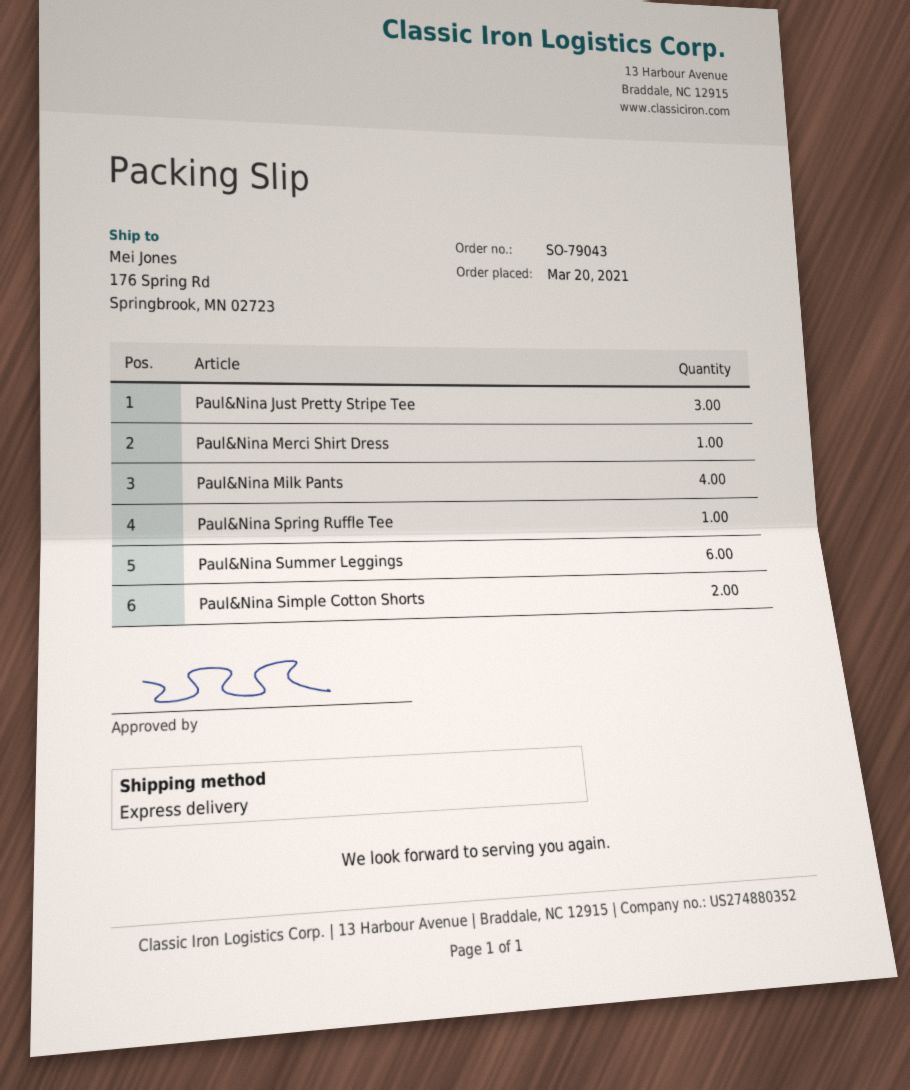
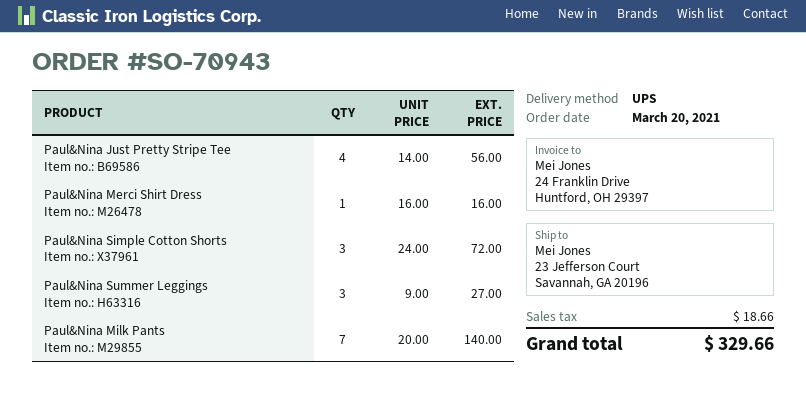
order number: SO-79043 -> SO-70943
shipping method: express -> UPS
ship to: 176 Spring Rd, Springbrook, MN 02723 -> 23 Jefferson Court, Savannah, GA 20196
Paul&Nina Just Pretty Stripe Tee: 3 -> 4
Paul&Nina Milk Pants: 4 -> 7
Paul&Nina Spring Ruffle Tee: 1 -> none
Paul&Nina Summer Leggings: 6 -> 3
Paul&Nina Simple Cotton Shorts: 2 -> 3

